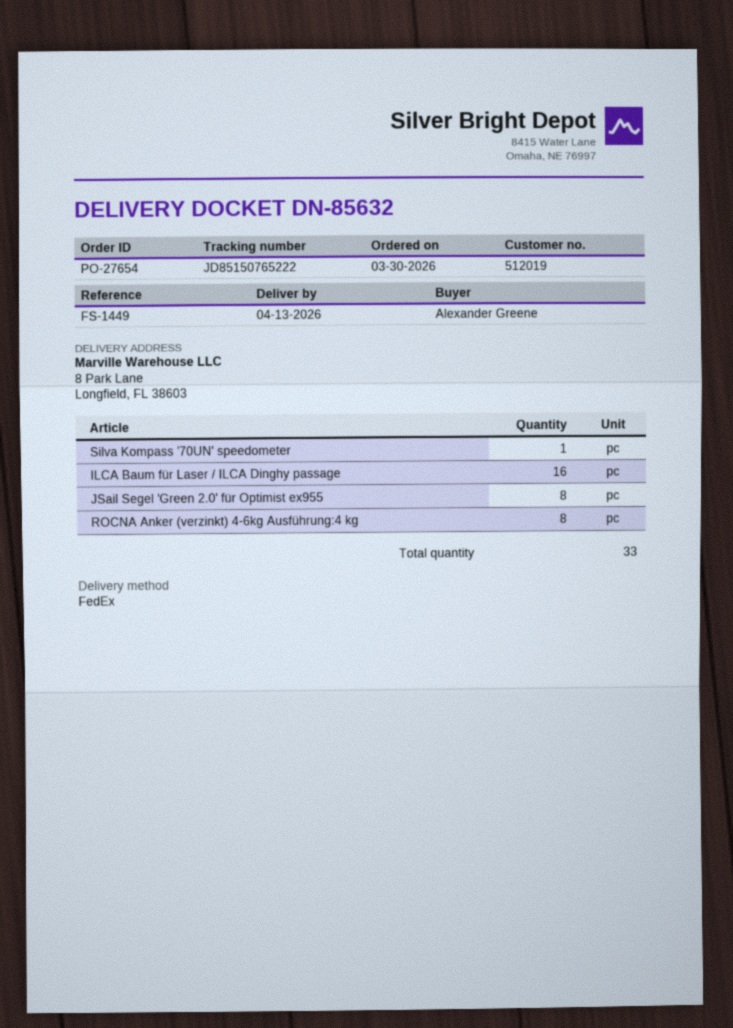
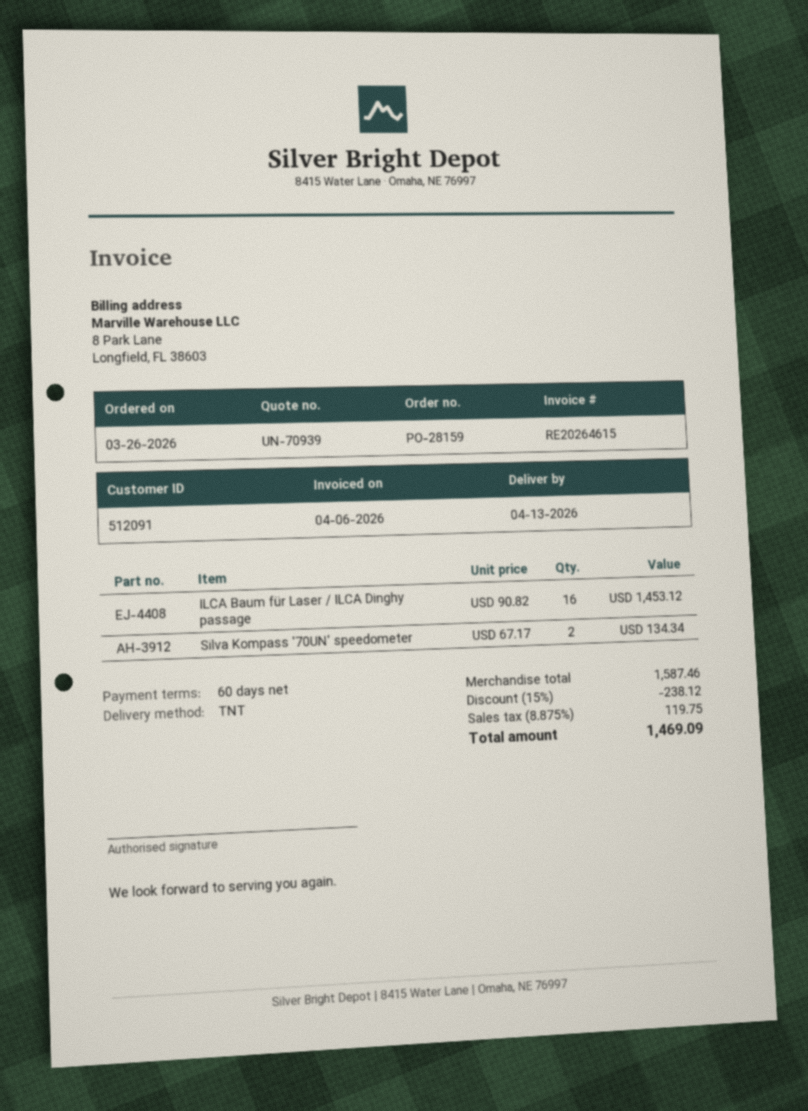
order number: PO-27654 -> PO-28159
order date: 2026-03-30 -> 2026-03-26
customer number: 512019 -> 512091
shipping method: FedEx -> TNT
Silva Kompass '70UN' speedometer: 1 -> 2
JSail Segel 'Green 2.0' für Optimist ex955: 8 -> none
ROCNA Anker (verzinkt) 4-6kg Ausführung:4 kg: 8 -> none

